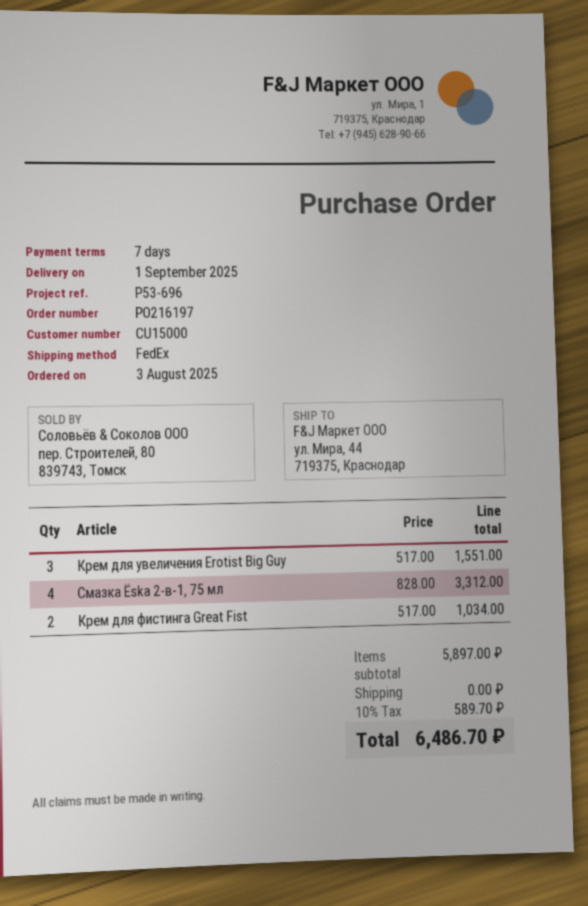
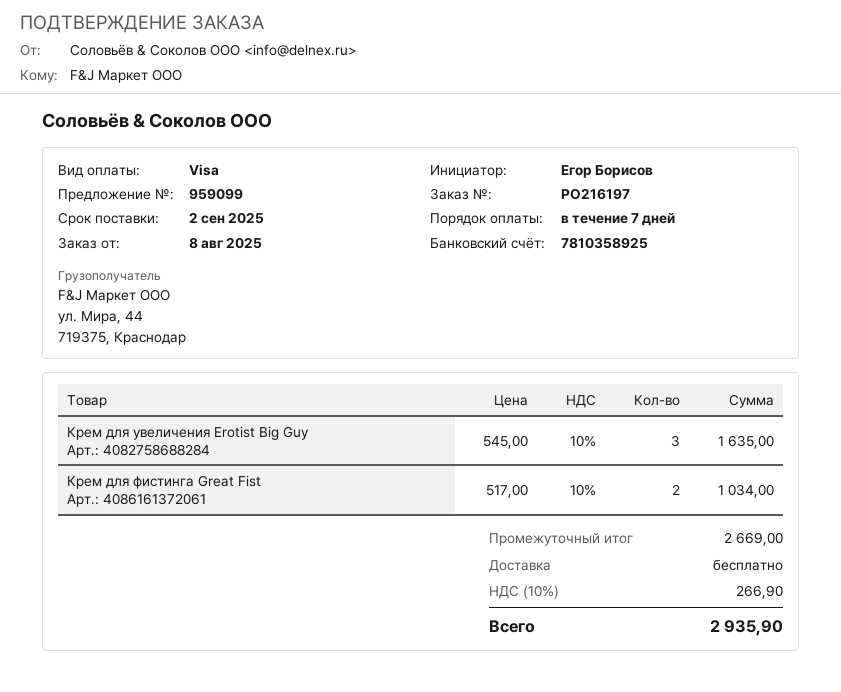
order date: 2025-08-03 -> 2025-08-08
delivery date: 2025-09-01 -> 2025-09-02
Крем для увеличения Erotist Big Guy: 3 x 517.00 = 1551.00 -> 3 x 545.00 = 1635.00
Смазка Ёska 2-в-1, 75 мл: 4 x 828.00 = 3312.00 -> none
subtotal: 5897.00 -> 2669.00
tax: 10% = 589.70 -> 10% = 266.90
total: 6486.70 -> 2935.90

